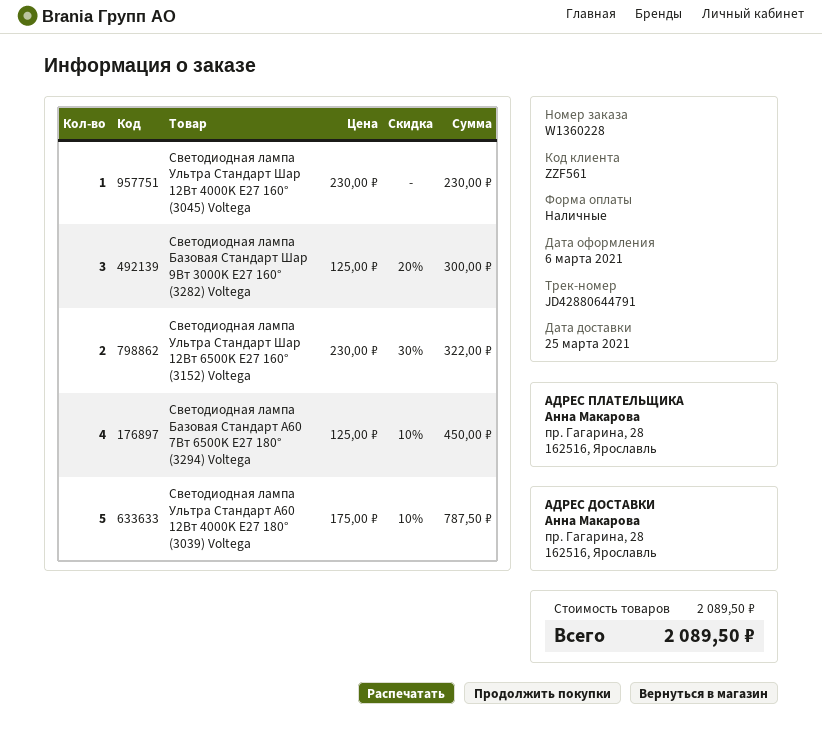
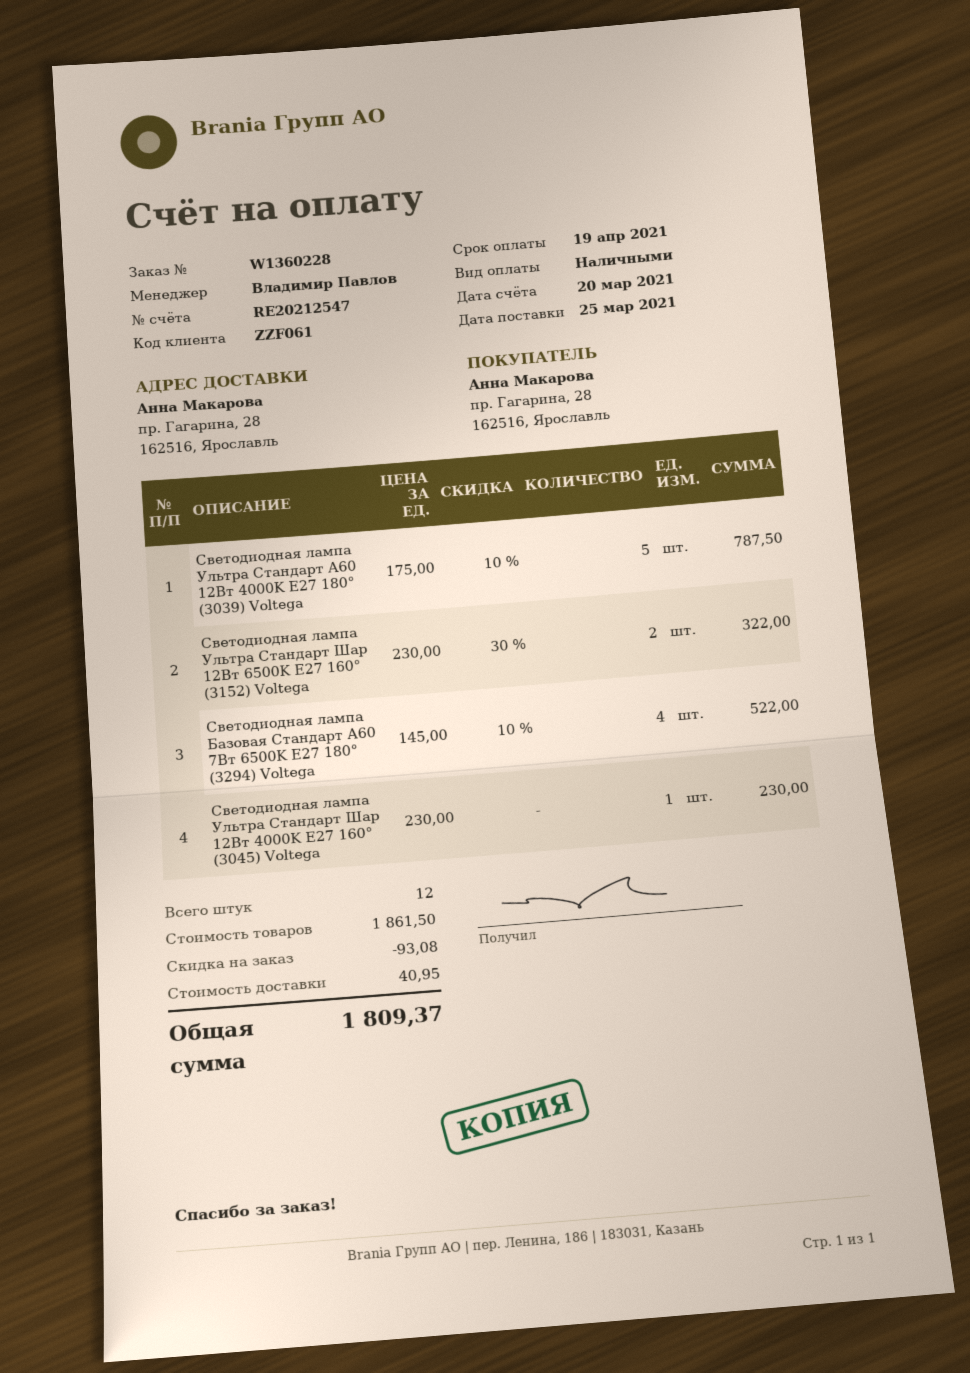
customer number: ZZF561 -> ZZF061
Светодиодная лампа Базовая Стандарт Шар 9Вт 3000K E27 160° (3282) Voltega: 3 x 125.00 - 20% = 300.00 -> none
Светодиодная лампа Базовая Стандарт A60 7Вт 6500K E27 180° (3294) Voltega: 4 x 125.00 - 10% = 450.00 -> 4 x 145.00 - 10% = 522.00
subtotal: 2089.50 -> 1861.50
discount: none -> 93.08
shipping: none -> 40.95
total: 2089.50 -> 1809.37

